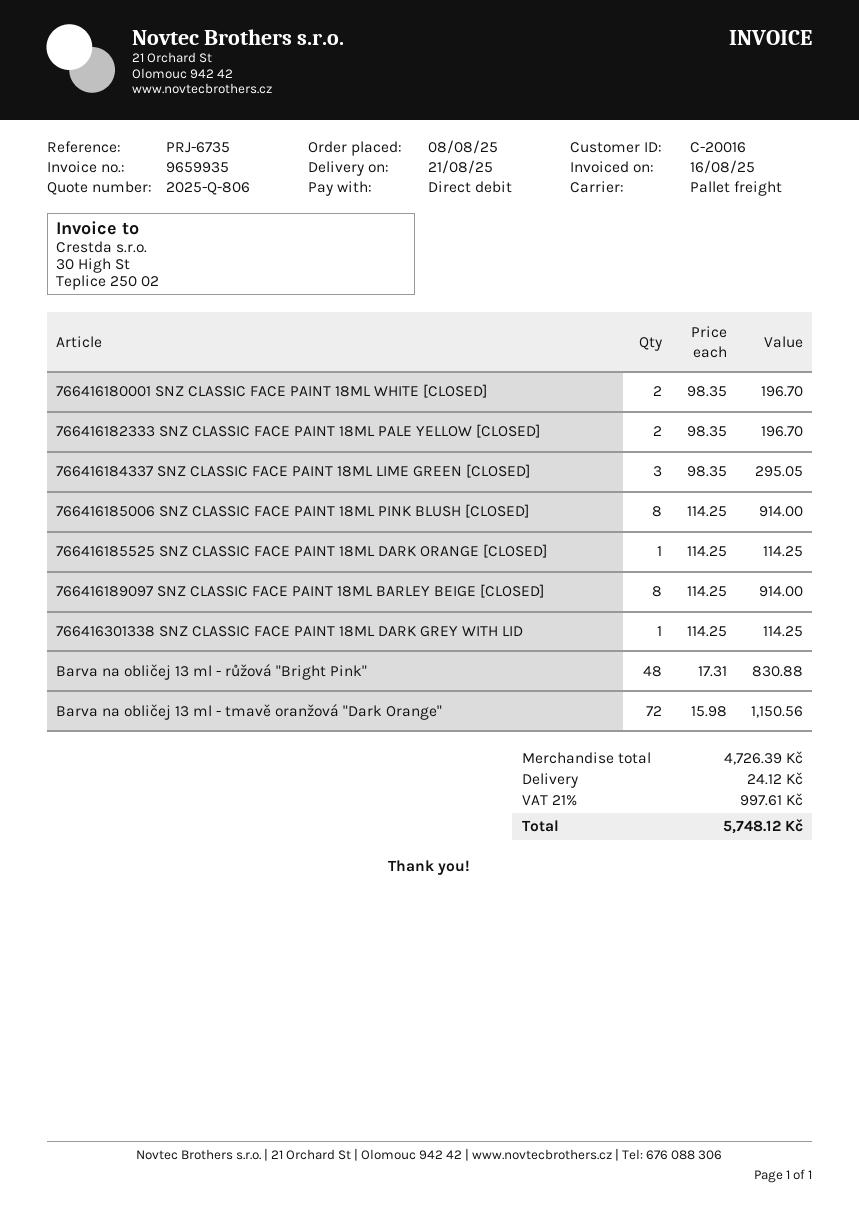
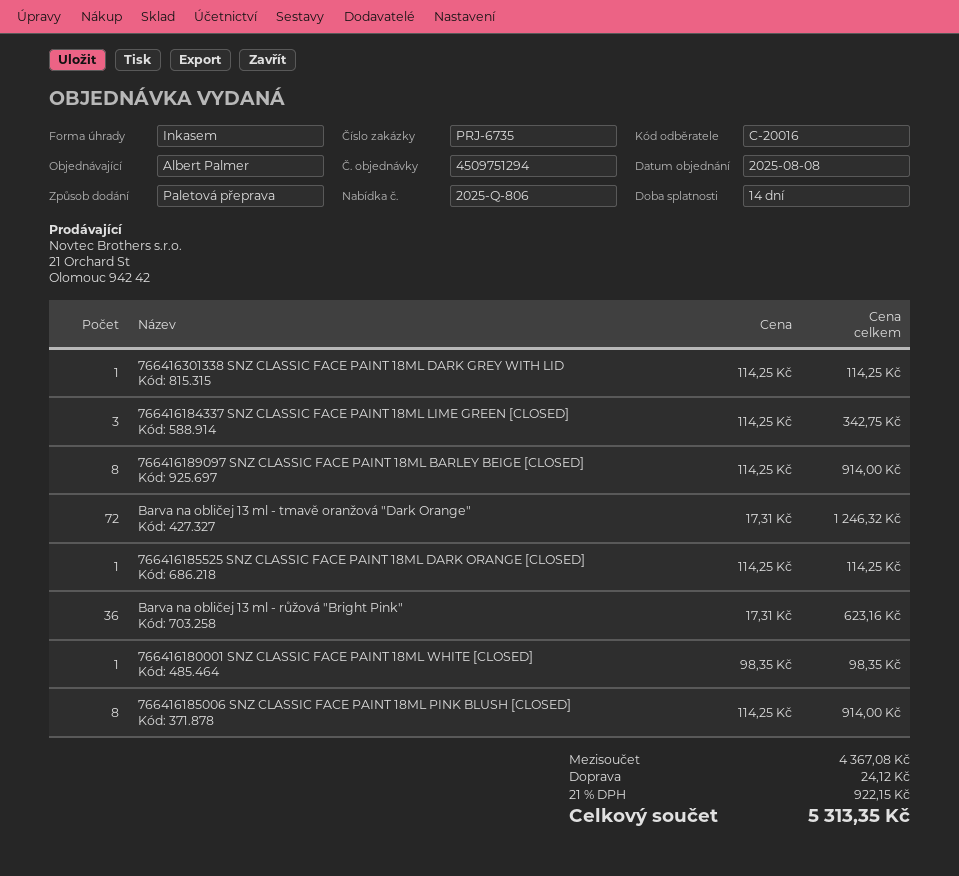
766416180001 SNZ CLASSIC FACE PAINT 18ML WHITE [CLOSED]: 2 x 98.35 = 196.70 -> 1 x 98.35 = 98.35
766416182333 SNZ CLASSIC FACE PAINT 18ML PALE YELLOW [CLOSED]: 2 x 98.35 = 196.70 -> none
766416184337 SNZ CLASSIC FACE PAINT 18ML LIME GREEN [CLOSED]: 3 x 98.35 = 295.05 -> 3 x 114.25 = 342.75
Barva na obličej 13 ml - růžová "Bright Pink": 48 x 17.31 = 830.88 -> 36 x 17.31 = 623.16
Barva na obličej 13 ml - tmavě oranžová "Dark Orange": 72 x 15.98 = 1150.56 -> 72 x 17.31 = 1246.32
subtotal: 4726.39 -> 4367.08
tax: 21% = 997.61 -> 21% = 922.15
total: 5748.12 -> 5313.35

